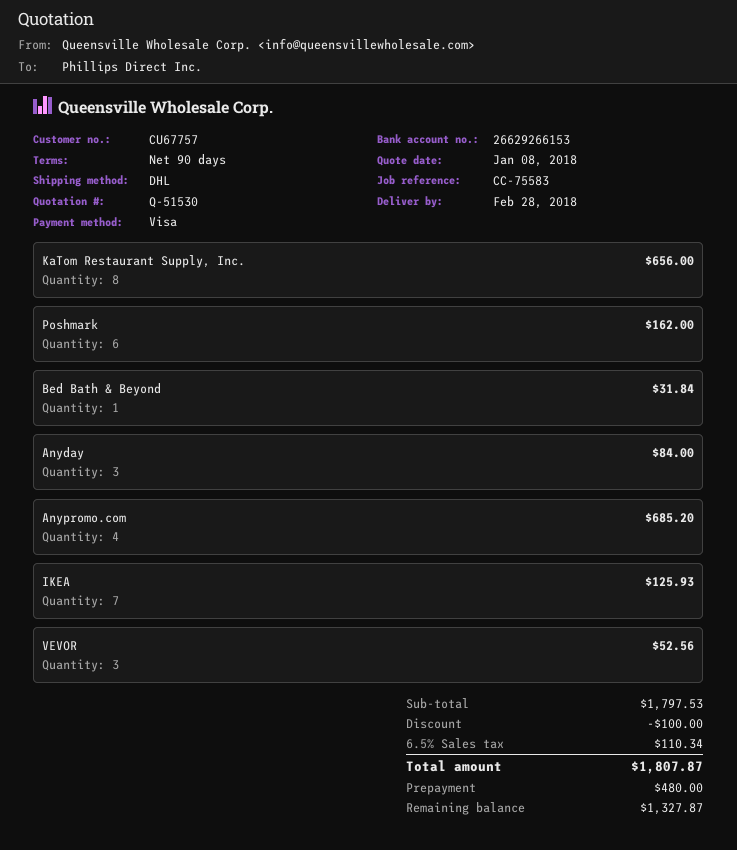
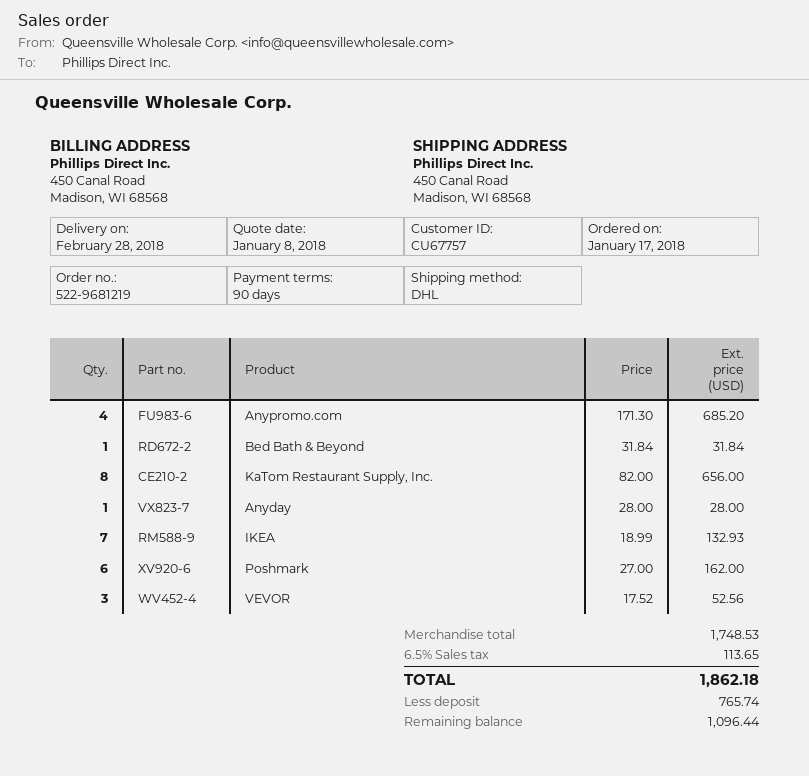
Anyday: 3 for 84.00 -> 1 for 28.00
IKEA: 7 for 125.93 -> 7 for 132.93
subtotal: 1797.53 -> 1748.53
discount: 100.00 -> none
tax: 6.5% = 110.34 -> 6.5% = 113.65
total: 1807.87 -> 1862.18
deposit: 480.00 -> 765.74
balance: 1327.87 -> 1096.44

